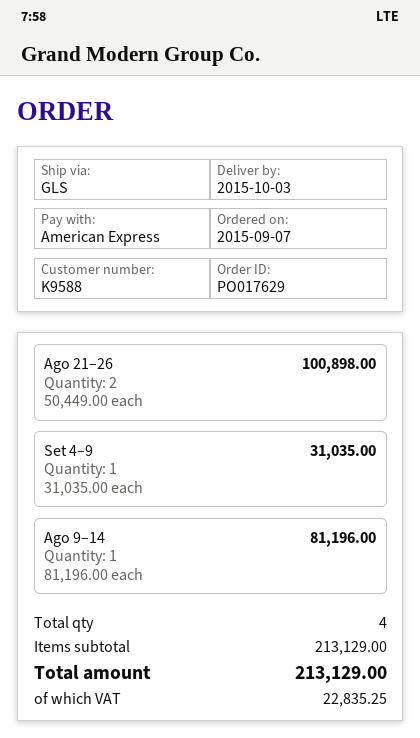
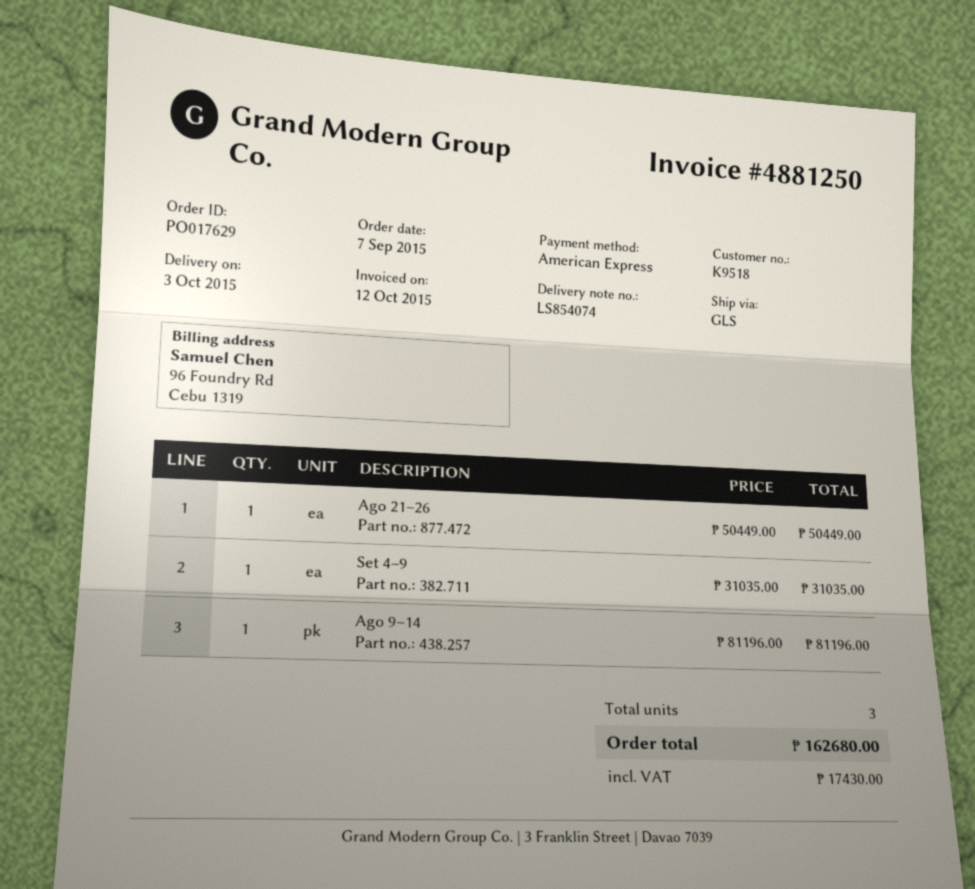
customer number: K9588 -> K9518
Ago 21–26: 2 x 50449.00 = 100898.00 -> 1 x 50449.00 = 50449.00
total quantity: 4 -> 3
tax: 22835.25 -> 17430.00
total: 213129.00 -> 162680.00

